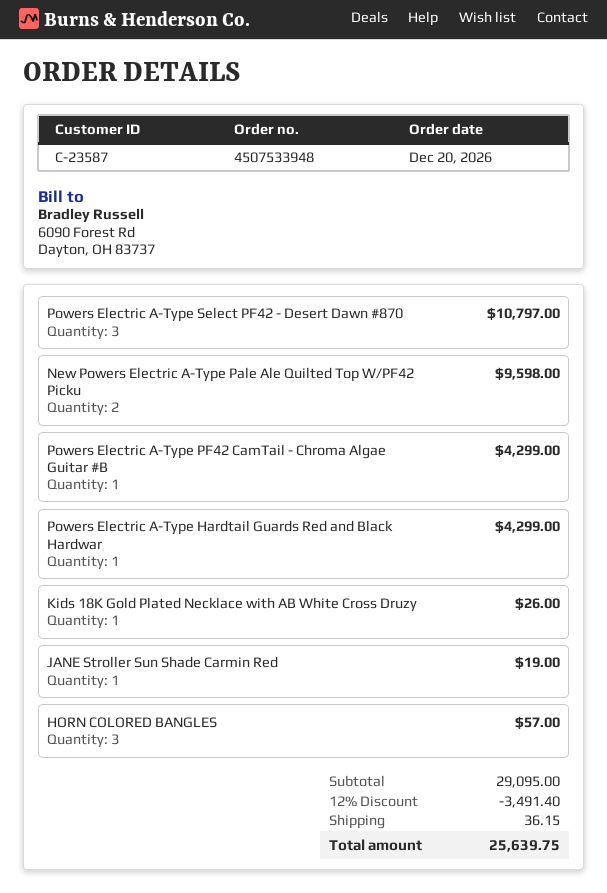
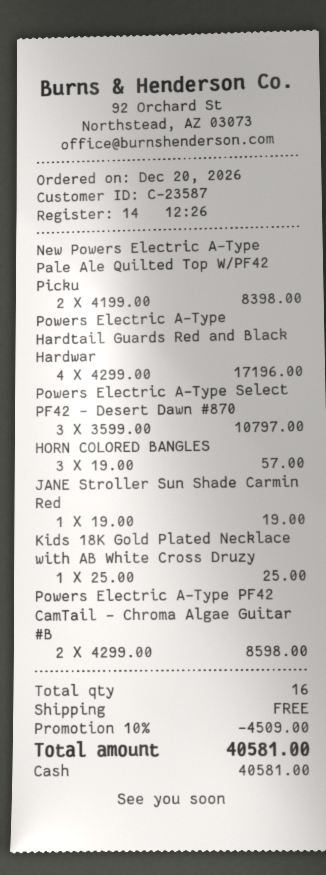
New Powers Electric A-Type Pale Ale Quilted Top W/PF42 Picku: 2 for 9598.00 -> 2 for 8398.00
Powers Electric A-Type PF42 CamTail - Chroma Algae Guitar #B: 1 for 4299.00 -> 2 for 8598.00
Powers Electric A-Type Hardtail Guards Red and Black Hardwar: 1 for 4299.00 -> 4 for 17196.00
Kids 18K Gold Plated Necklace with AB White Cross Druzy: 1 for 26.00 -> 1 for 25.00
discount: 12% = 3491.40 -> 10% = 4509.00
shipping: 36.15 -> 0.00
total: 25639.75 -> 40581.00

